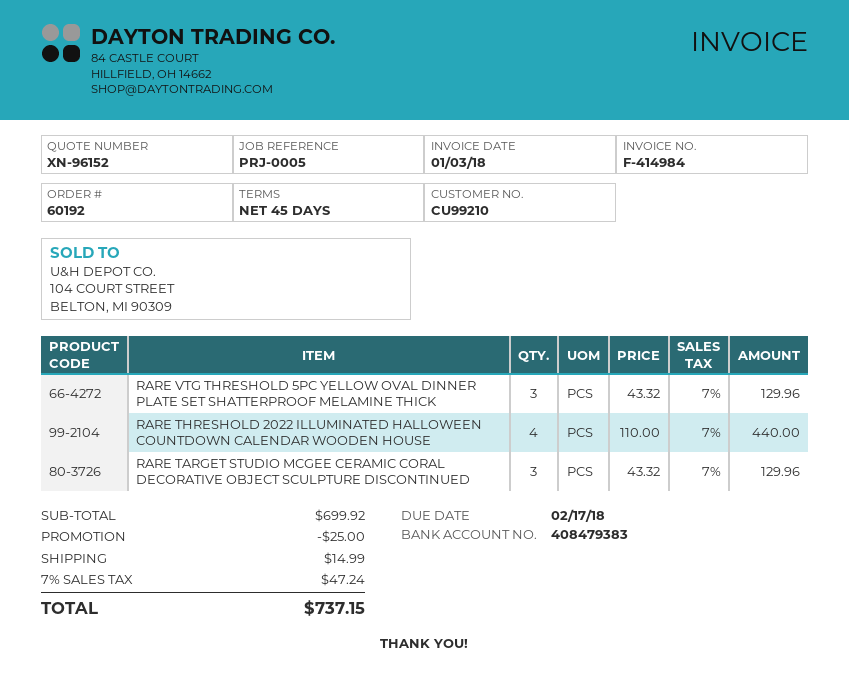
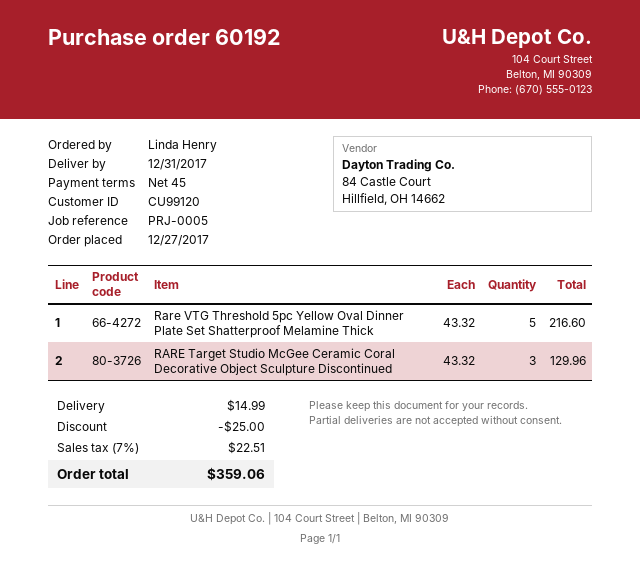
customer number: CU99210 -> CU99120
RARE VTG THRESHOLD 5PC YELLOW OVAL DINNER PLATE SET SHATTERPROOF MELAMINE THICK: 3 x 43.32 = 129.96 -> 5 x 43.32 = 216.60
RARE THRESHOLD 2022 ILLUMINATED HALLOWEEN COUNTDOWN CALENDAR WOODEN HOUSE: 4 x 110.00 = 440.00 -> none
tax: 7% = 47.24 -> 7% = 22.51
total: 737.15 -> 359.06

